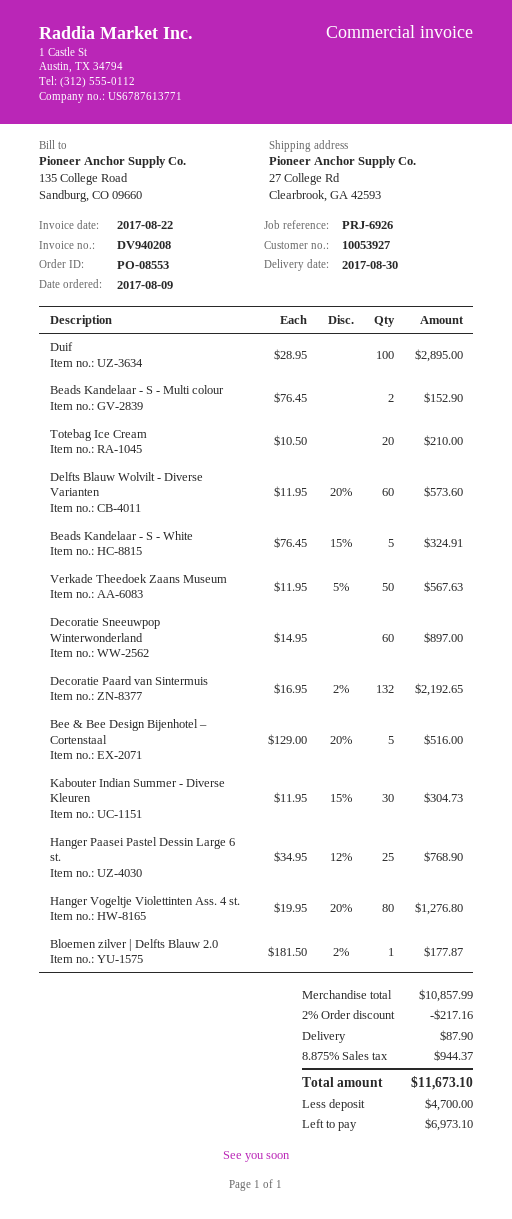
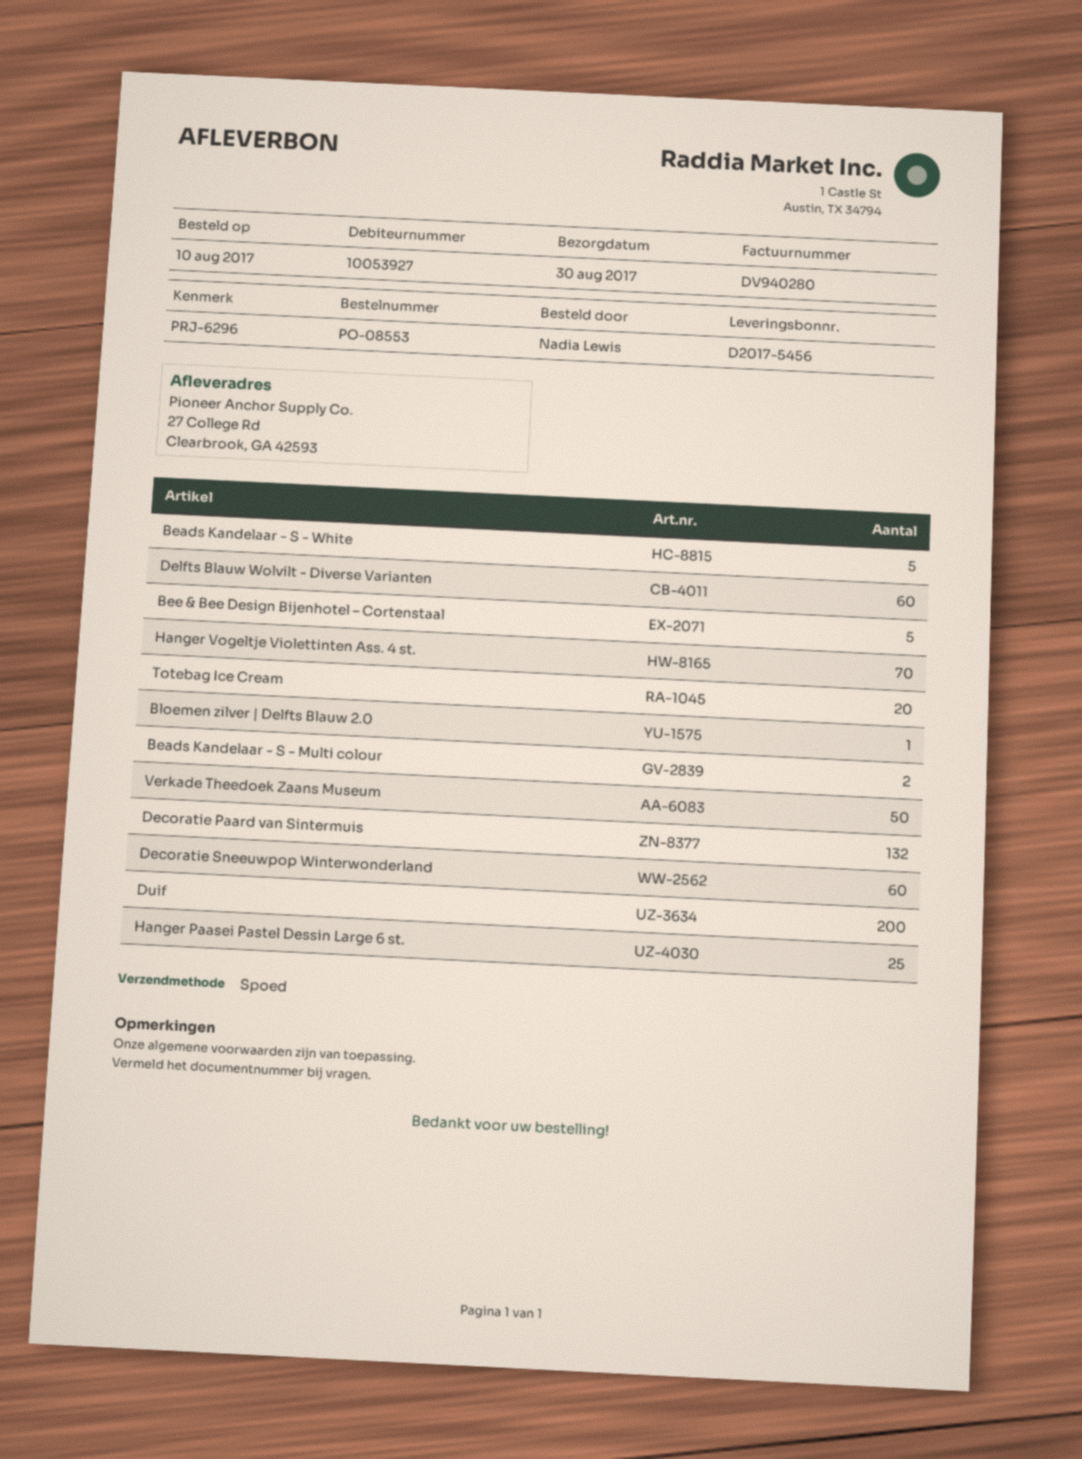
order date: 2017-08-09 -> 2017-08-10
invoice number: DV940208 -> DV940280
reference: PRJ-6926 -> PRJ-6296
Duif: 100 -> 200
Kabouter Indian Summer - Diverse Kleuren: 30 -> none
Hanger Vogeltje Violettinten Ass. 4 st.: 80 -> 70

